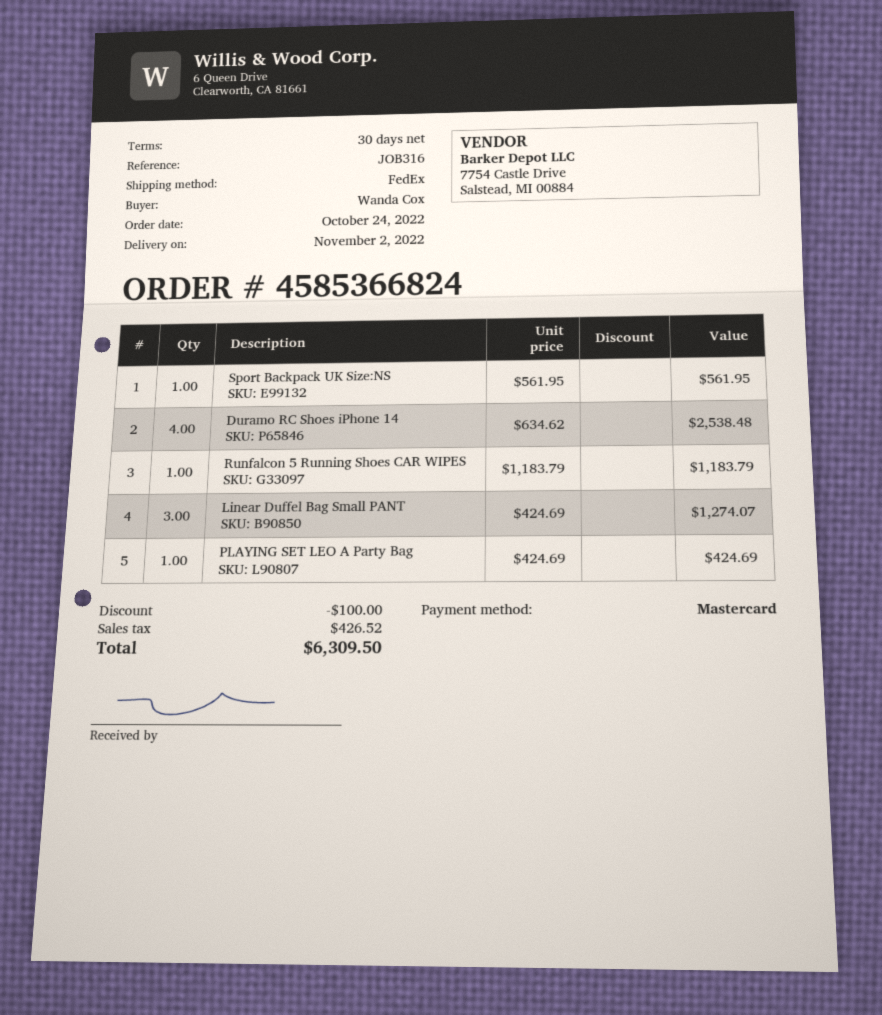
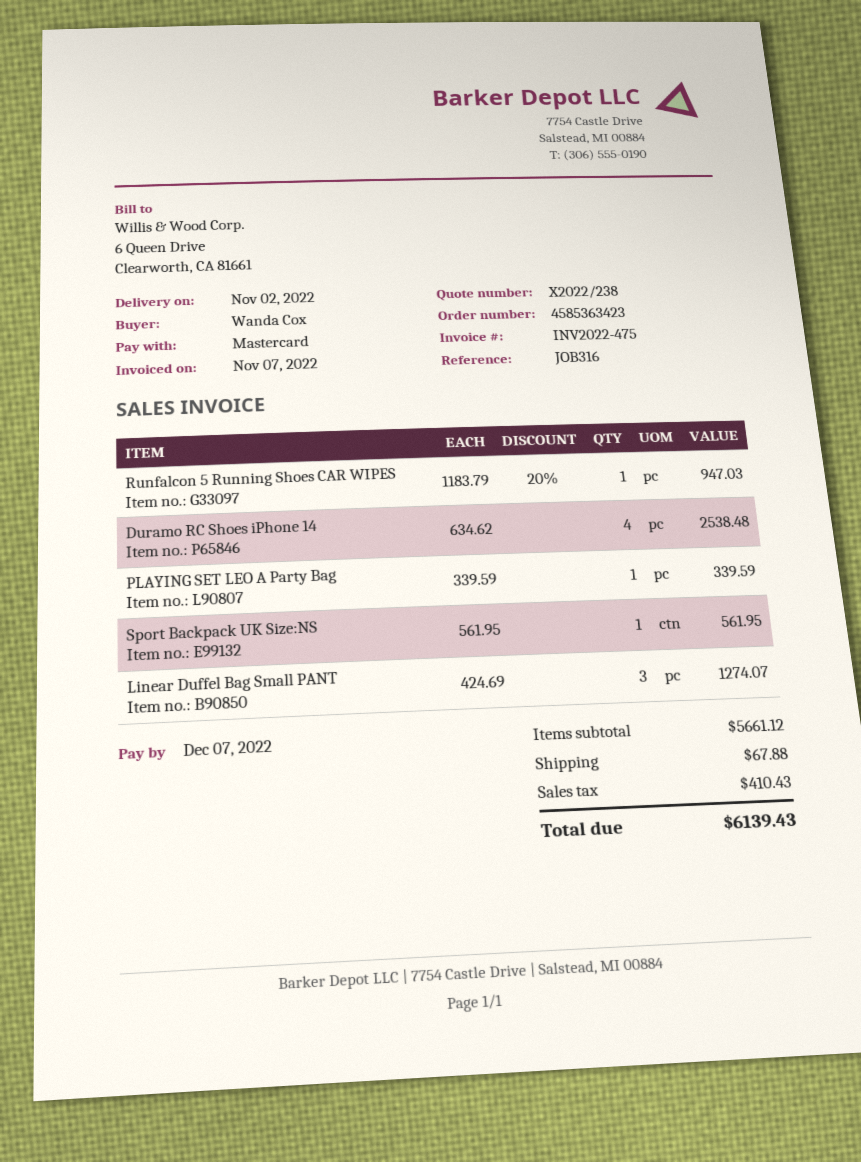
order number: 4585366824 -> 4585363423
Runfalcon 5 Running Shoes CAR WIPES: 1 x 1183.79 = 1183.79 -> 1 x 1183.79 - 20% = 947.03
PLAYING SET LEO A Party Bag: 1 x 424.69 = 424.69 -> 1 x 339.59 = 339.59
discount: 100.00 -> none
shipping: none -> 67.88
tax: 426.52 -> 410.43
total: 6309.50 -> 6139.43

